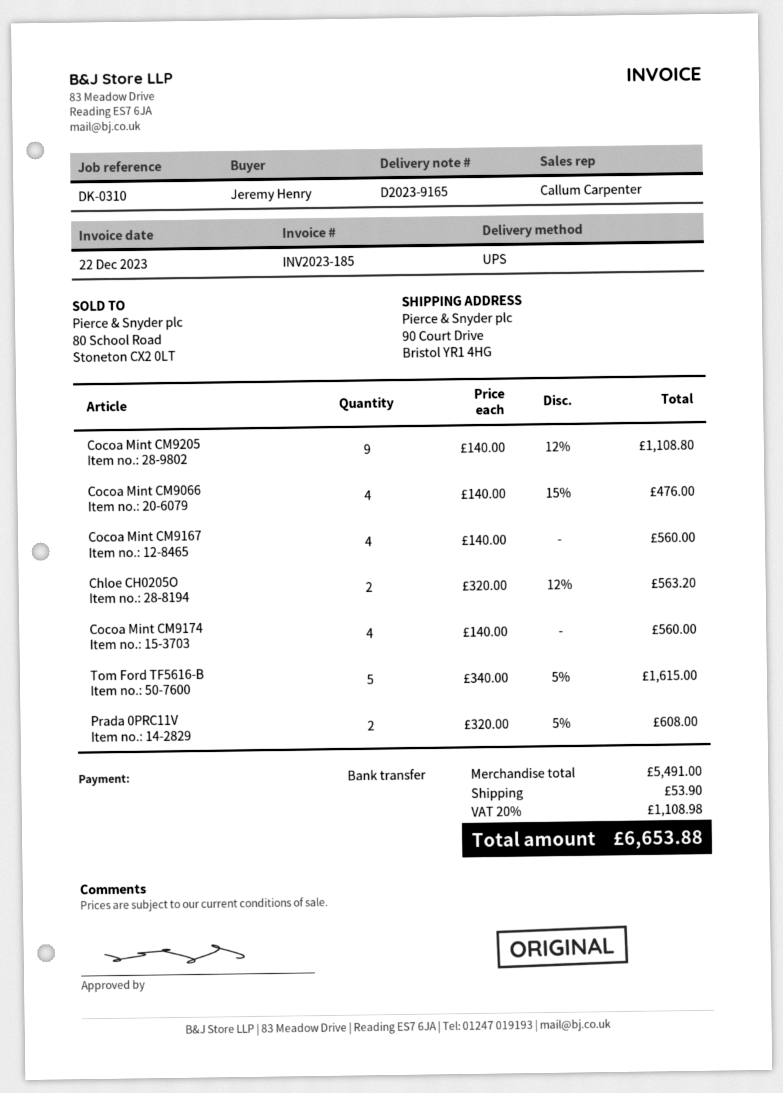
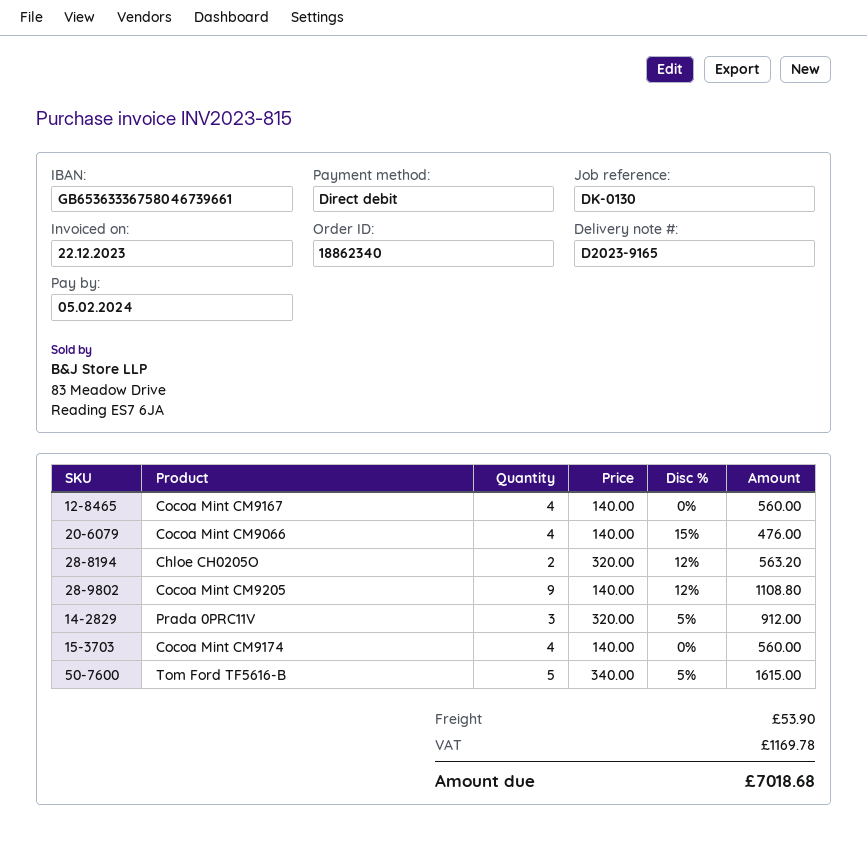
invoice number: INV2023-185 -> INV2023-815
reference: DK-0310 -> DK-0130
payment method: bank transfer -> direct debit
Prada 0PRC11V: 2 x 320.00 - 5% = 608.00 -> 3 x 320.00 - 5% = 912.00
tax: 1108.98 -> 1169.78
total: 6653.88 -> 7018.68

